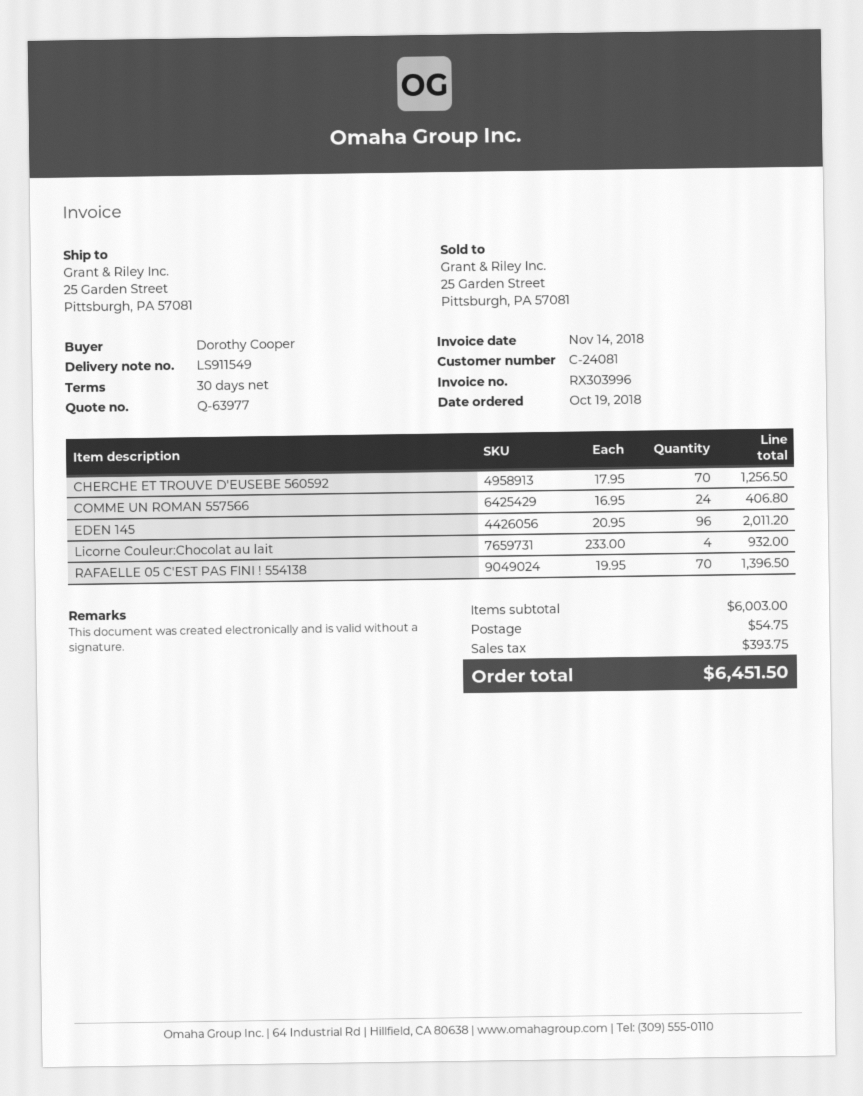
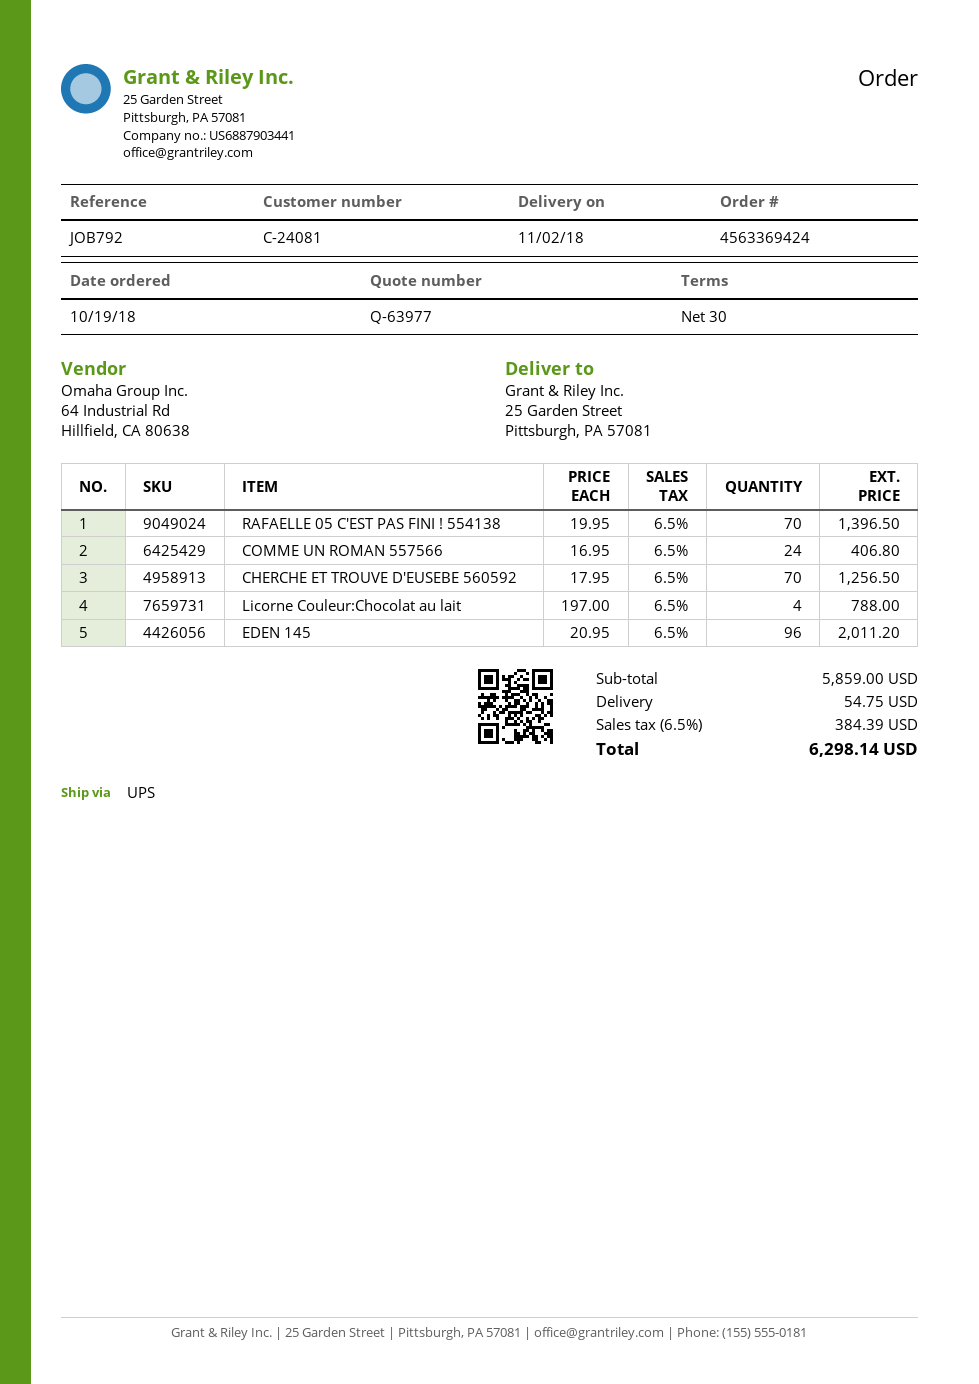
Licorne Couleur:Chocolat au lait: 4 x 233.00 = 932.00 -> 4 x 197.00 = 788.00
subtotal: 6003.00 -> 5859.00
tax: 393.75 -> 384.39
total: 6451.50 -> 6298.14

